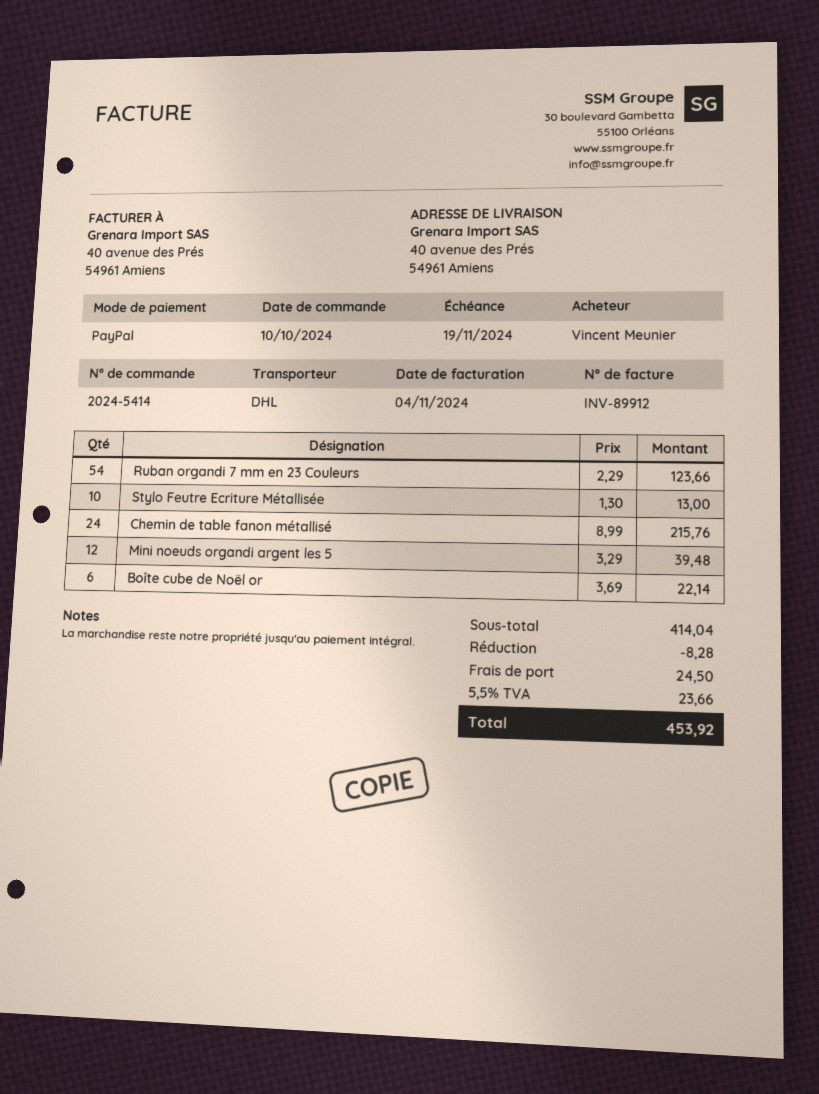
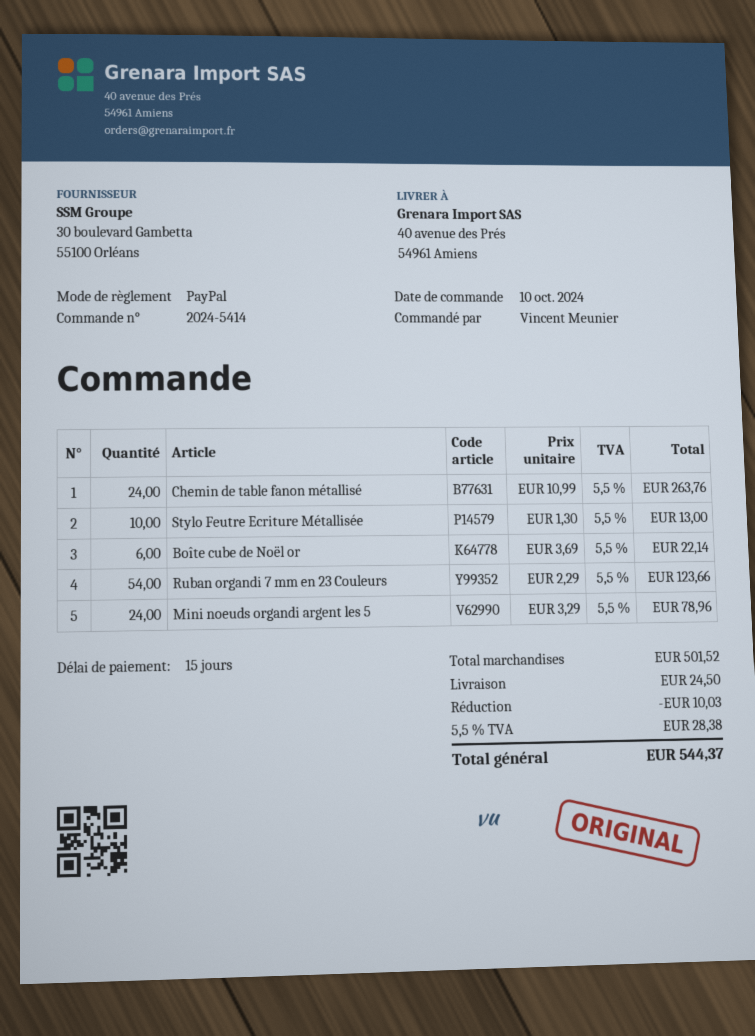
Chemin de table fanon métallisé: 24 x 8.99 = 215.76 -> 24 x 10.99 = 263.76
Mini noeuds organdi argent les 5: 12 x 3.29 = 39.48 -> 24 x 3.29 = 78.96
subtotal: 414.04 -> 501.52
discount: 8.28 -> 10.03
tax: 5.5% = 23.66 -> 5.5% = 28.38
total: 453.92 -> 544.37

